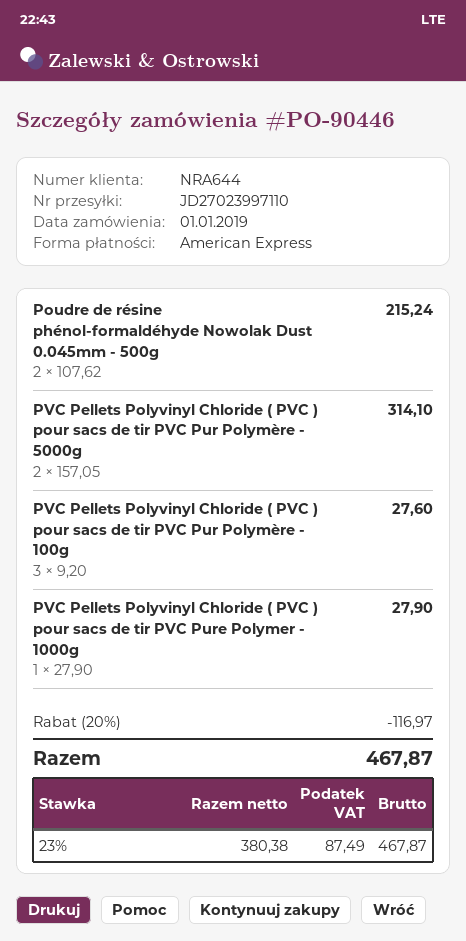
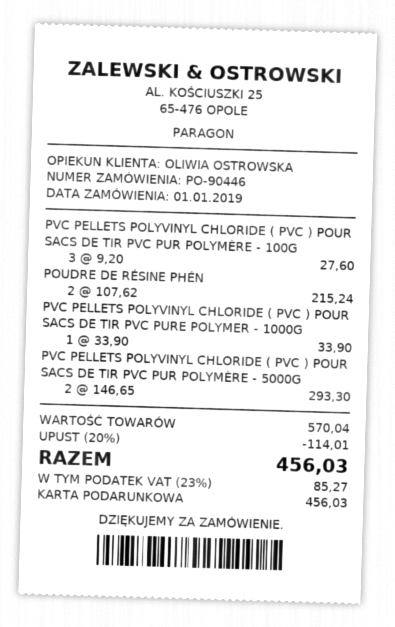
payment method: American Express -> gift card
PVC Pellets Polyvinyl Chloride ( PVC ) pour sacs de tir PVC Pur Polymère - 5000g: 2 x 157.05 = 314.10 -> 2 x 146.65 = 293.30
PVC Pellets Polyvinyl Chloride ( PVC ) pour sacs de tir PVC Pure Polymer - 1000g: 1 x 27.90 = 27.90 -> 1 x 33.90 = 33.90
discount: 20% = 116.97 -> 20% = 114.01
tax: 23% = 87.49 -> 23% = 85.27
total: 467.87 -> 456.03

